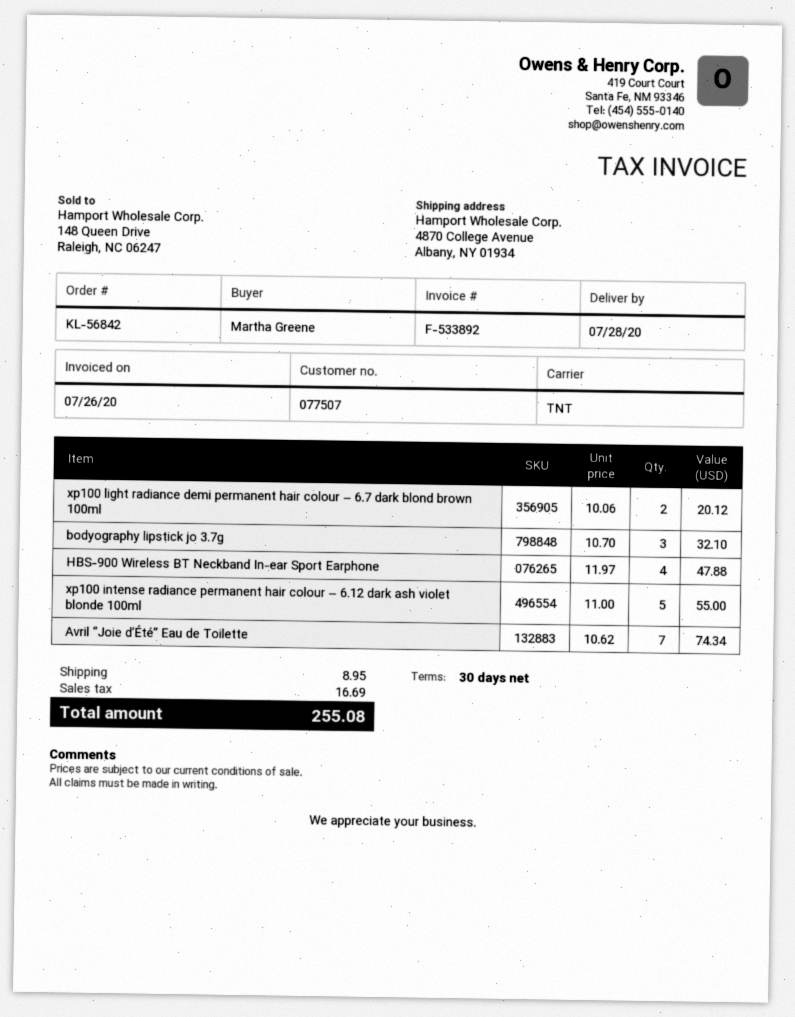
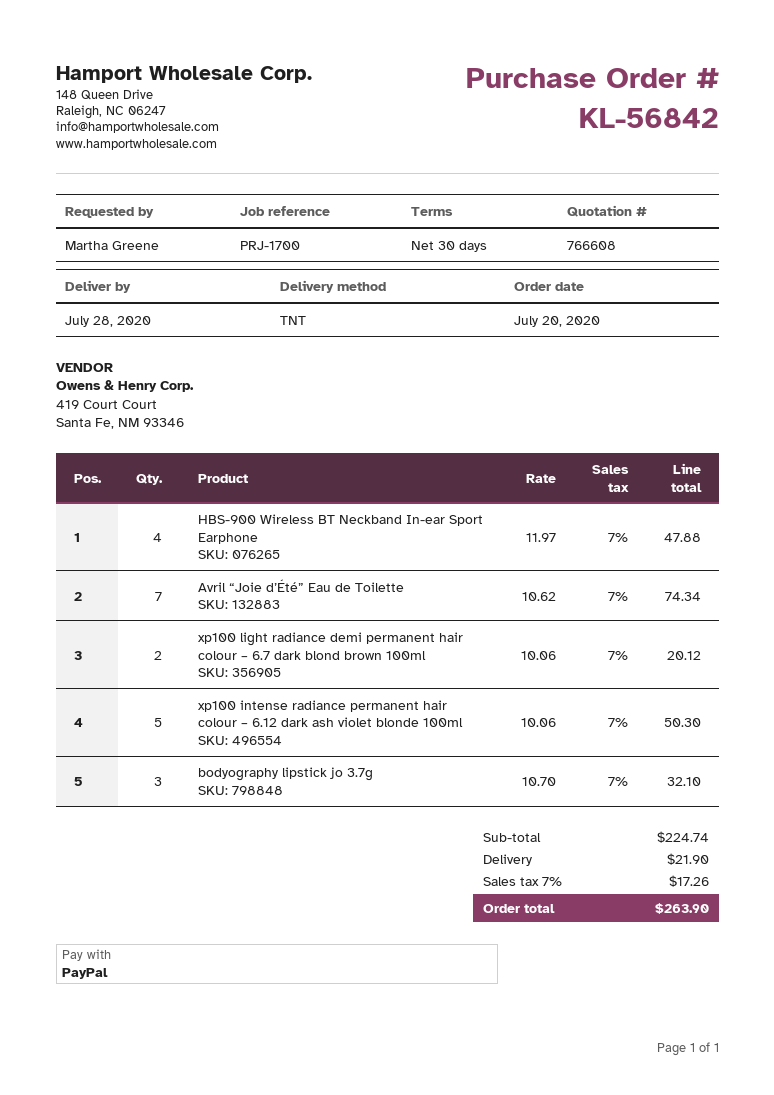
xp100 intense radiance permanent hair colour – 6.12 dark ash violet blonde 100ml: 5 x 11.00 = 55.00 -> 5 x 10.06 = 50.30
shipping: 8.95 -> 21.90
tax: 16.69 -> 17.26
total: 255.08 -> 263.90

